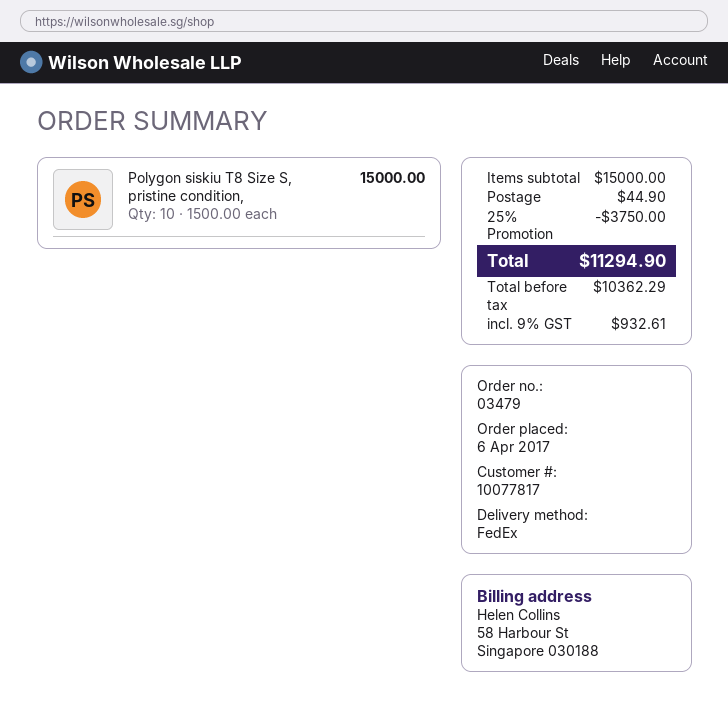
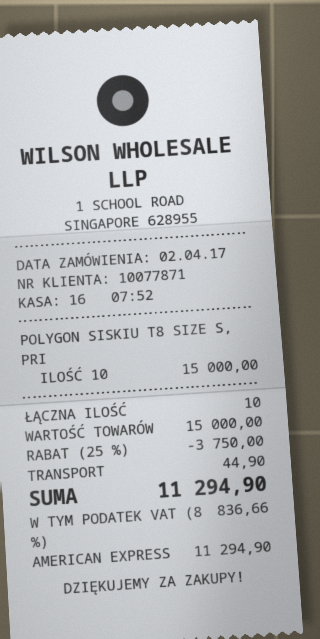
order date: 2017-04-06 -> 2017-04-02
customer number: 10077817 -> 10077871
tax: 9% = 932.61 -> 8% = 836.66

